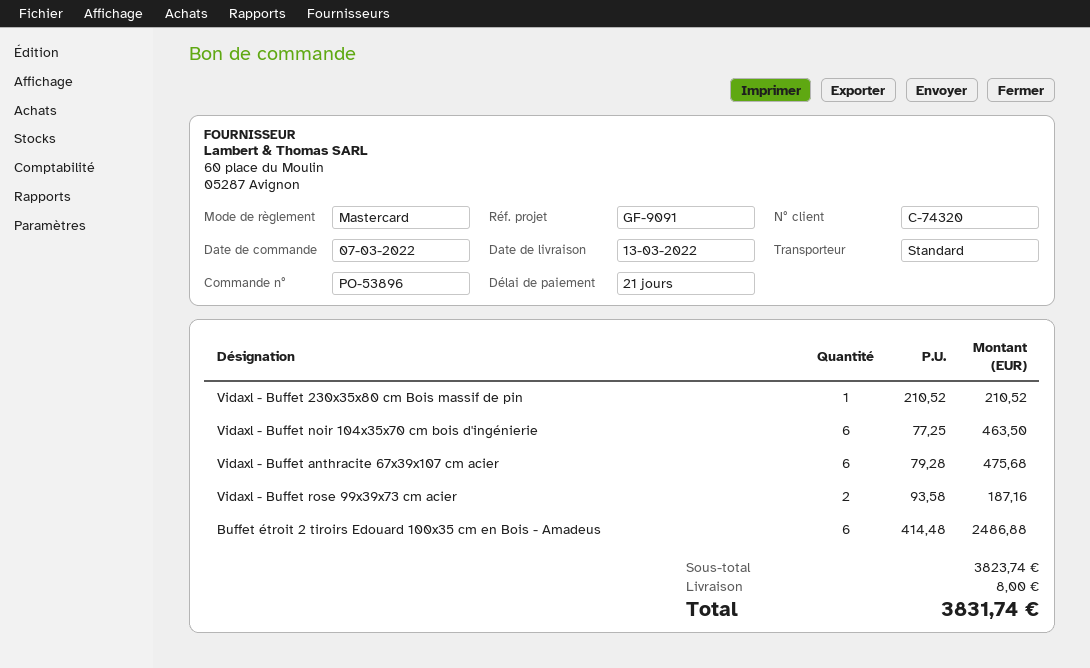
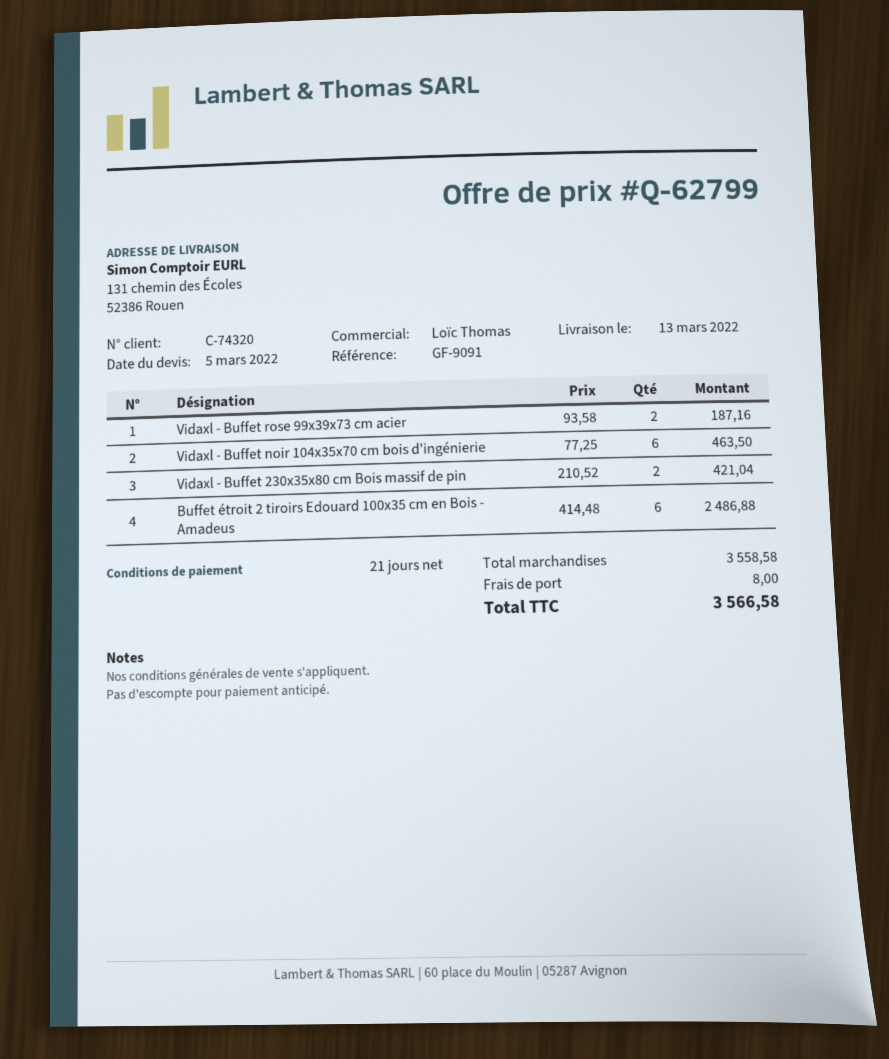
Vidaxl - Buffet 230x35x80 cm Bois massif de pin: 1 x 210.52 = 210.52 -> 2 x 210.52 = 421.04
Vidaxl - Buffet anthracite 67x39x107 cm acier: 6 x 79.28 = 475.68 -> none
subtotal: 3823.74 -> 3558.58
total: 3831.74 -> 3566.58

